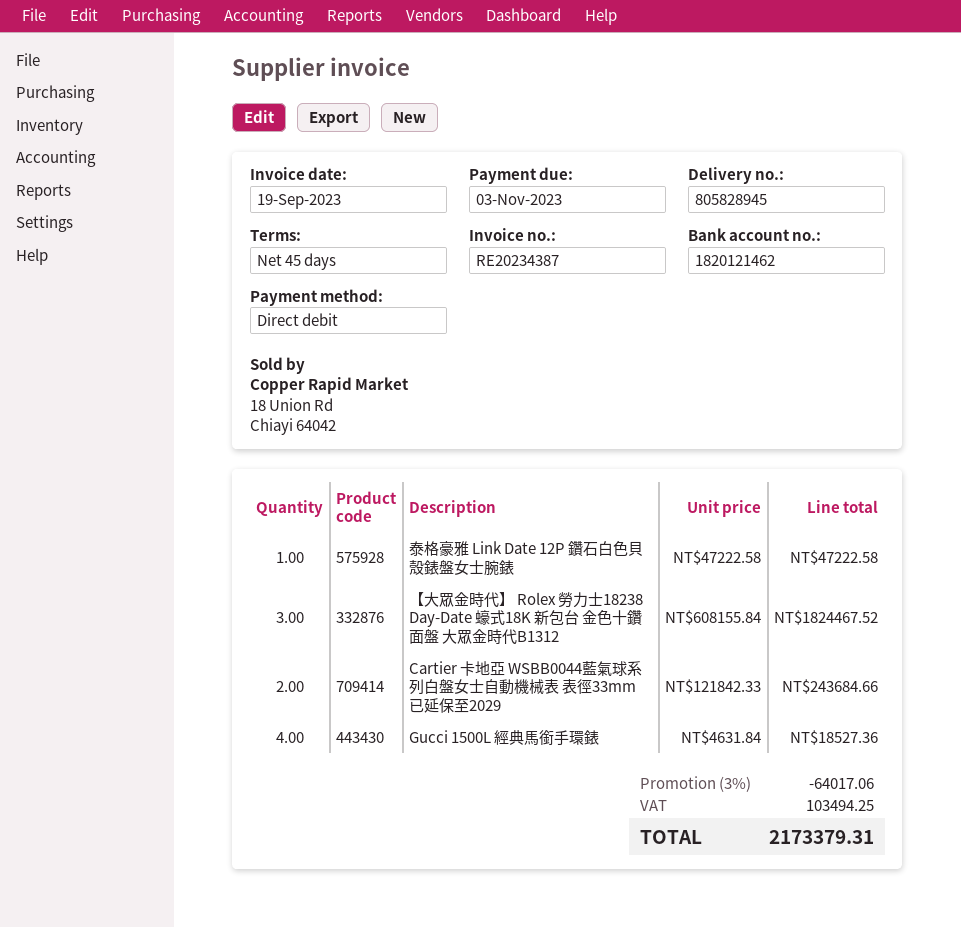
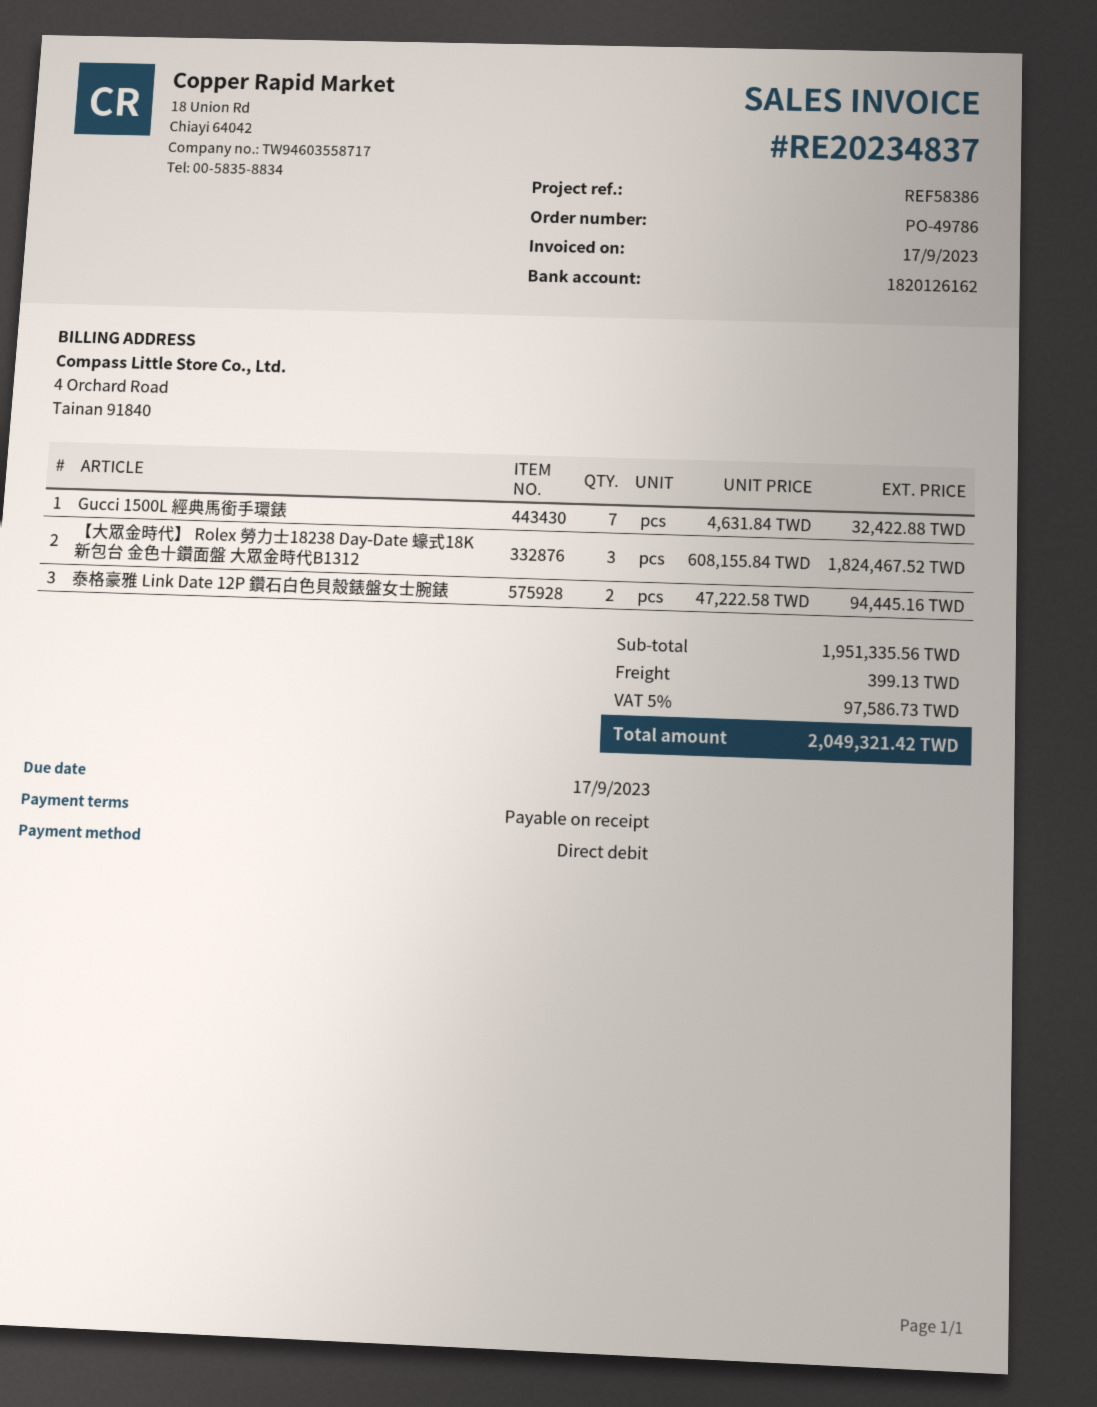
invoice number: RE20234387 -> RE20234837
invoice date: 2023-09-19 -> 2023-09-17
payment terms: 45 days -> on receipt
due date: 2023-11-03 -> 2023-09-17
bank account: 1820121462 -> 1820126162
泰格豪雅 Link Date 12P 鑽石白色貝殼錶盤女士腕錶: 1 x 47222.58 = 47222.58 -> 2 x 47222.58 = 94445.16
Cartier 卡地亞 WSBB0044藍氣球系列白盤女士自動機械表 表徑33mm 已延保至2029: 2 x 121842.33 = 243684.66 -> none
Gucci 1500L 經典馬銜手環錶: 4 x 4631.84 = 18527.36 -> 7 x 4631.84 = 32422.88
discount: 3% = 64017.06 -> none
shipping: none -> 399.13
tax: 103494.25 -> 97586.73
total: 2173379.31 -> 2049321.42

